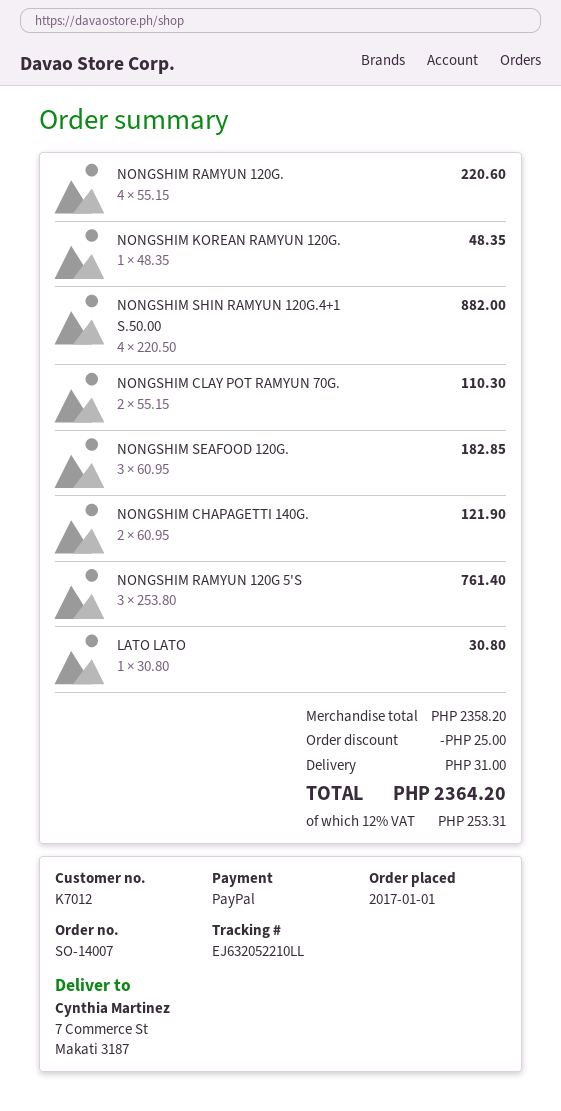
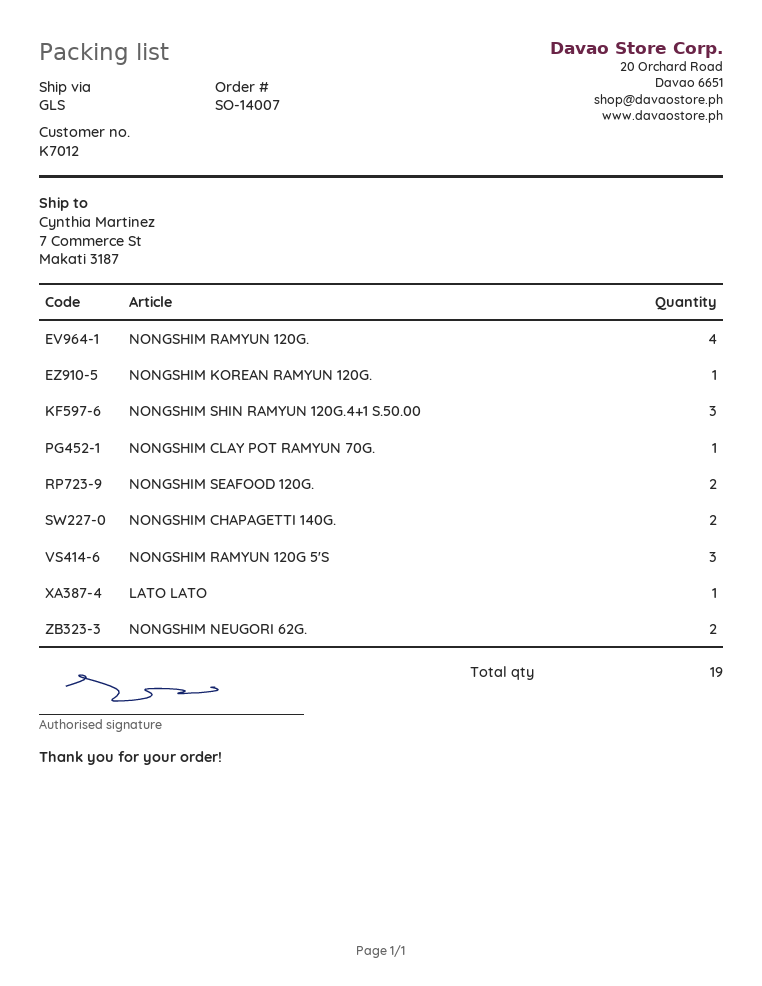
NONGSHIM SHIN RAMYUN 120G.4+1 S.50.00: 4 -> 3
NONGSHIM CLAY POT RAMYUN 70G.: 2 -> 1
NONGSHIM SEAFOOD 120G.: 3 -> 2
NONGSHIM NEUGORI 62G.: none -> 2

